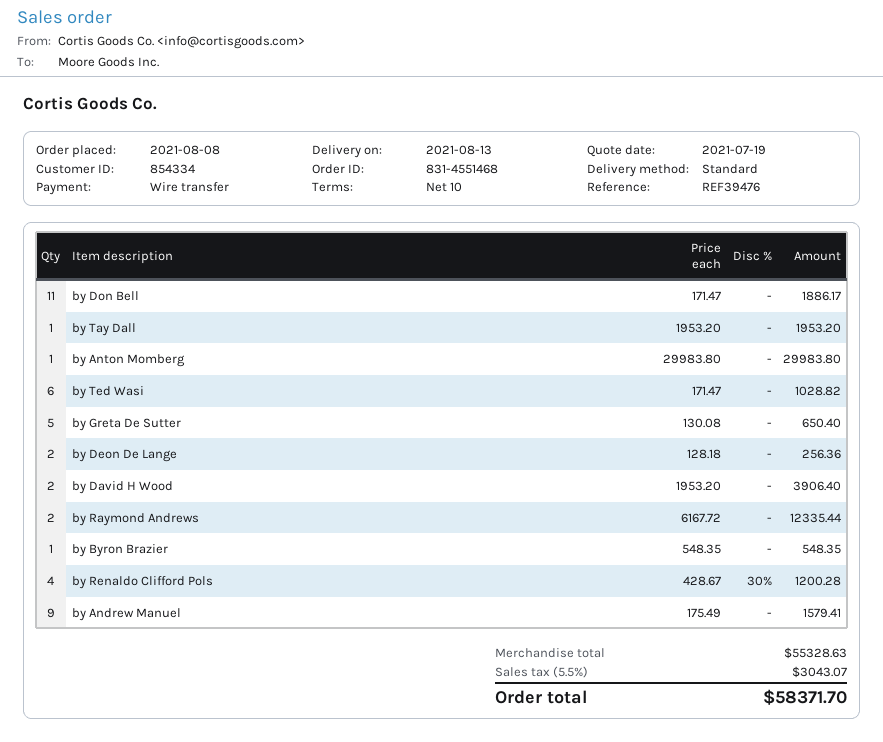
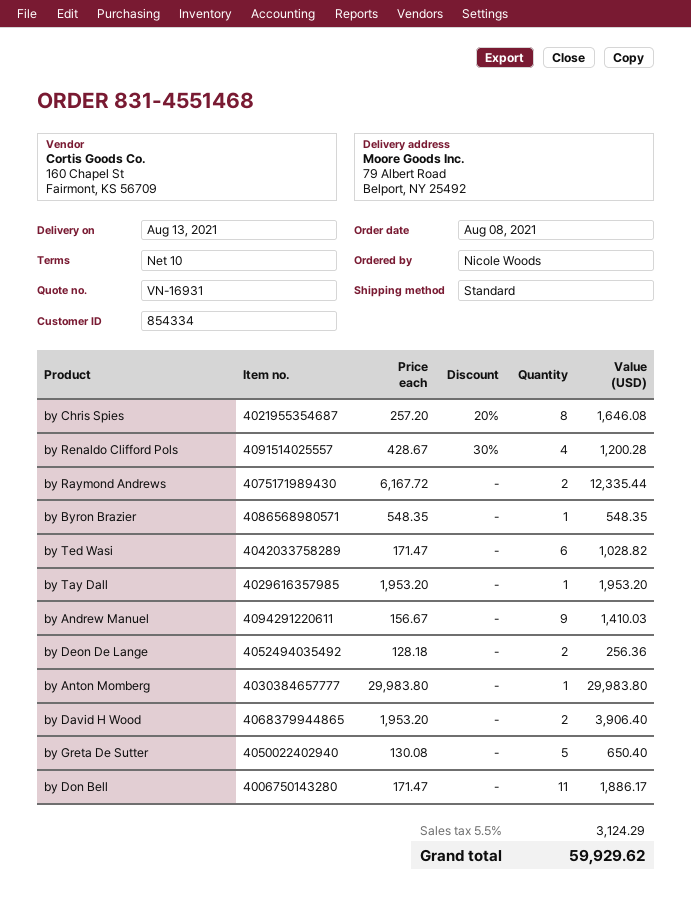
by Andrew Manuel: 9 x 175.49 = 1579.41 -> 9 x 156.67 = 1410.03
by Chris Spies: none -> 8 x 257.20 - 20% = 1646.08
tax: 5.5% = 3043.07 -> 5.5% = 3124.29
total: 58371.70 -> 59929.62

